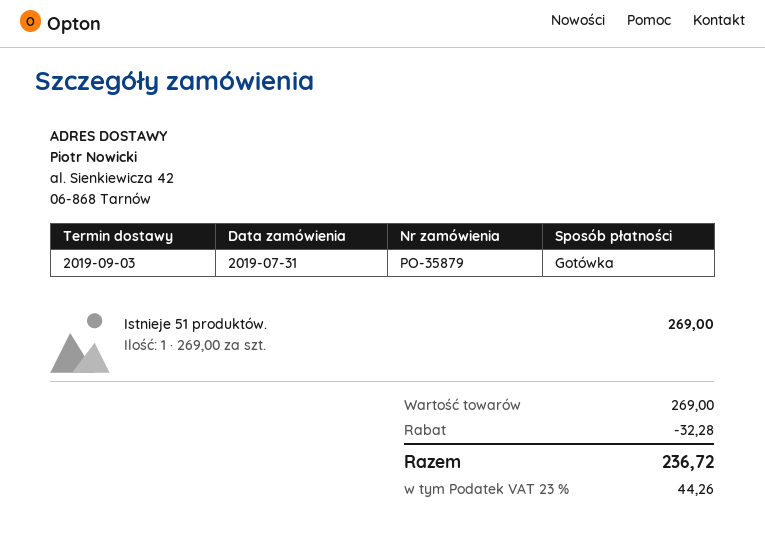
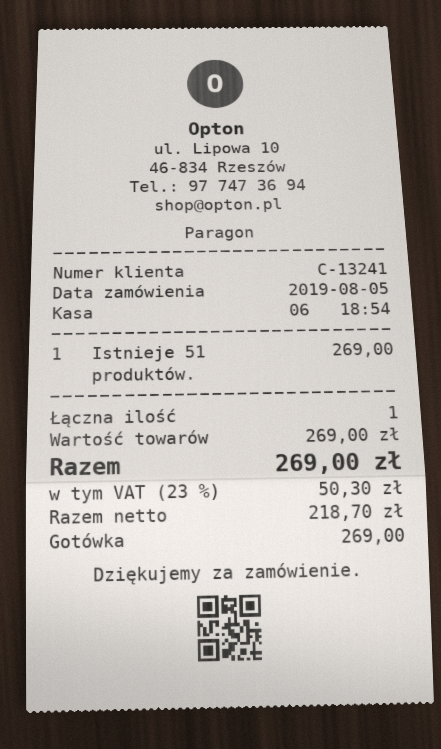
order date: 2019-07-31 -> 2019-08-05
discount: 32.28 -> none
tax: 23% = 44.26 -> 23% = 50.30
total: 236.72 -> 269.00

